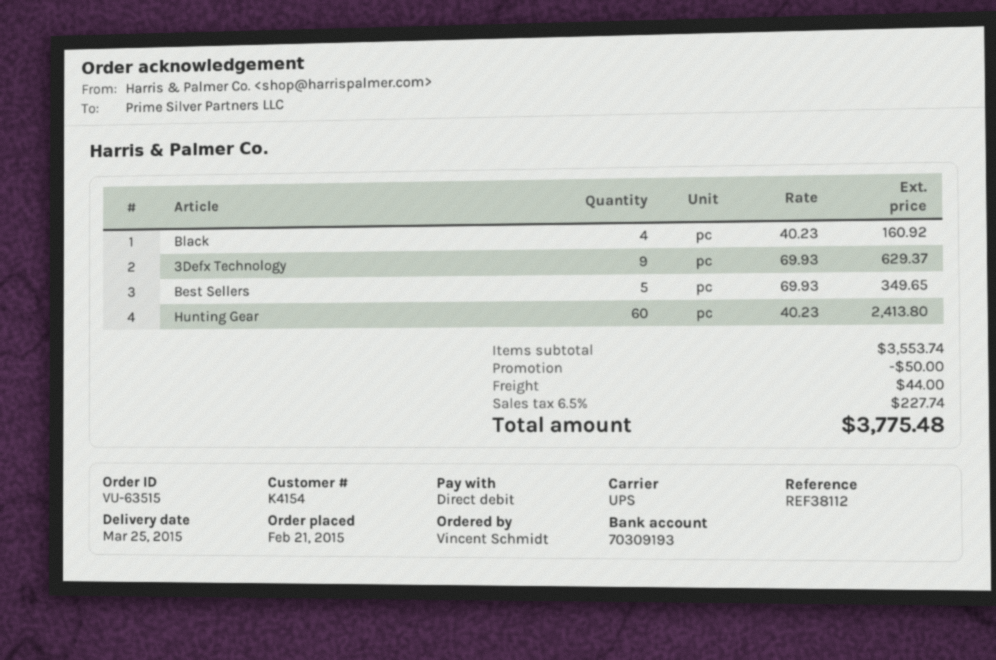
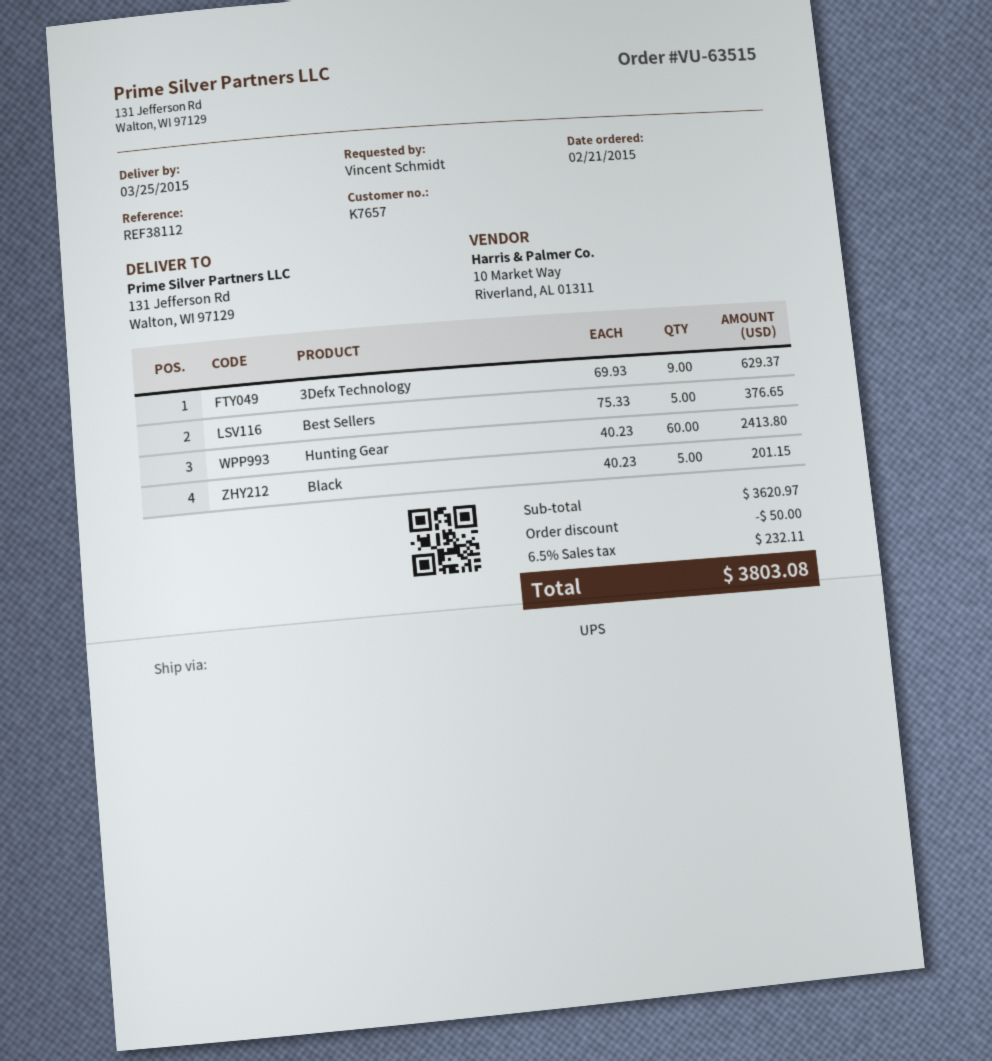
customer number: K4154 -> K7657
Black: 4 x 40.23 = 160.92 -> 5 x 40.23 = 201.15
Best Sellers: 5 x 69.93 = 349.65 -> 5 x 75.33 = 376.65
subtotal: 3553.74 -> 3620.97
shipping: 44.00 -> none
tax: 6.5% = 227.74 -> 6.5% = 232.11
total: 3775.48 -> 3803.08

